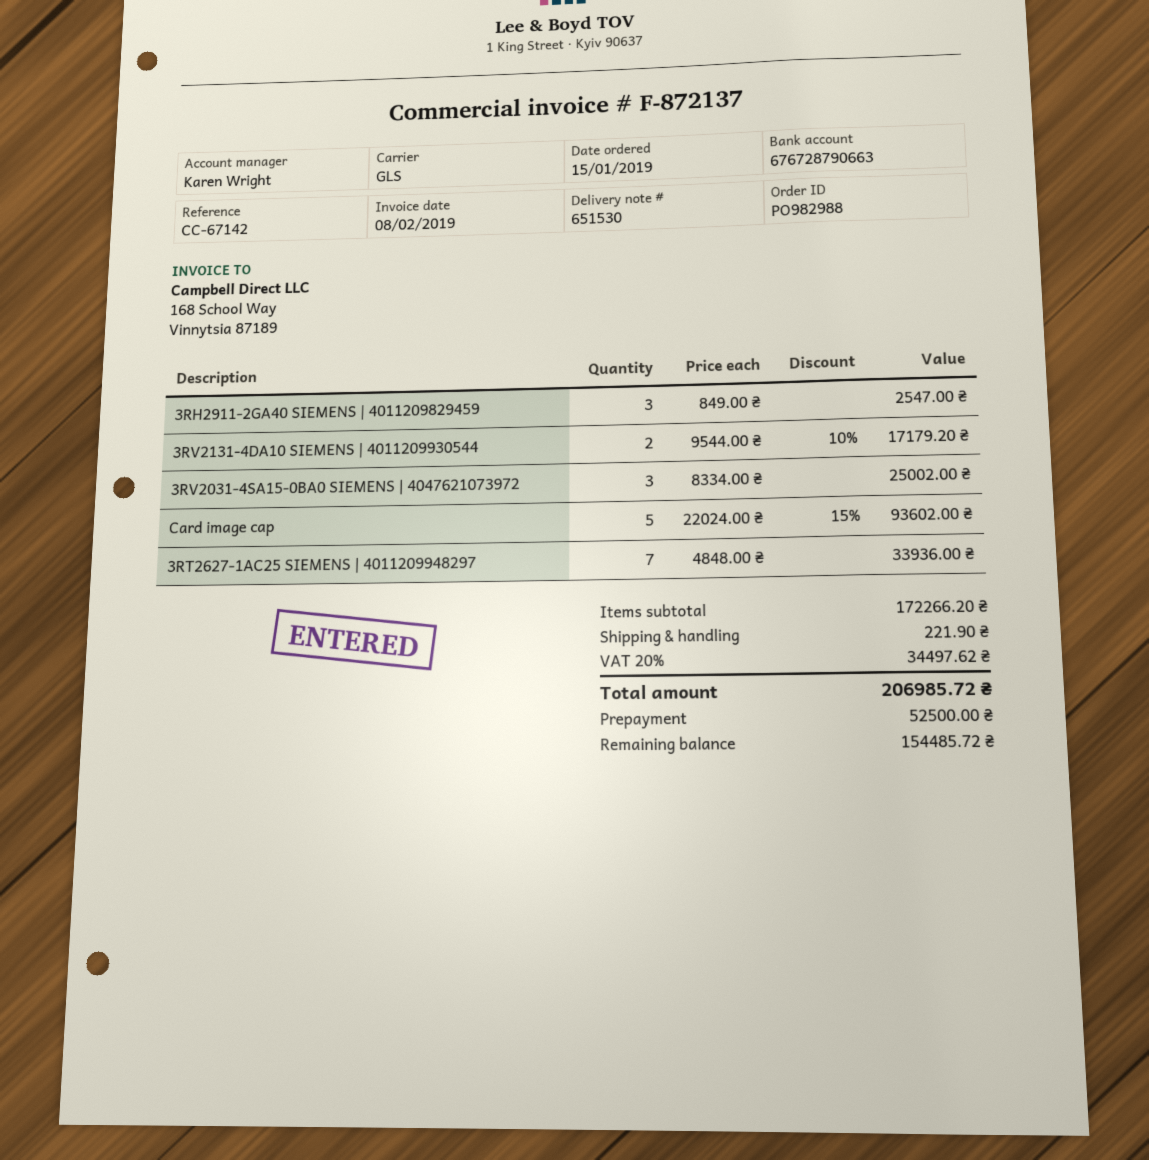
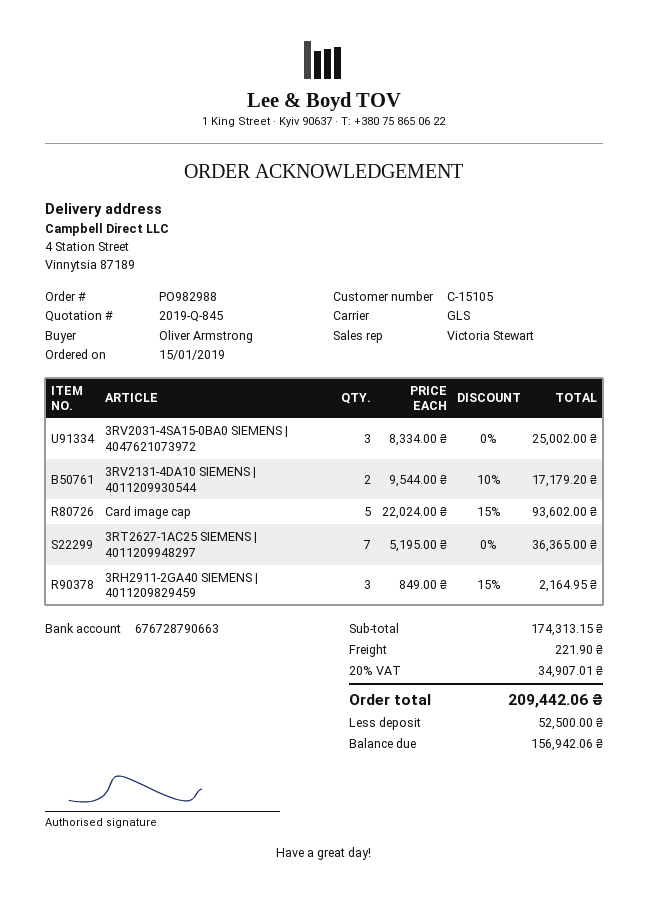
sales rep: Karen Wright -> Victoria Stewart
3RH2911-2GA40 SIEMENS | 4011209829459: 3 x 849.00 = 2547.00 -> 3 x 849.00 - 15% = 2164.95
3RT2627-1AC25 SIEMENS | 4011209948297: 7 x 4848.00 = 33936.00 -> 7 x 5195.00 = 36365.00
subtotal: 172266.20 -> 174313.15
tax: 20% = 34497.62 -> 20% = 34907.01
total: 206985.72 -> 209442.06
balance: 154485.72 -> 156942.06

